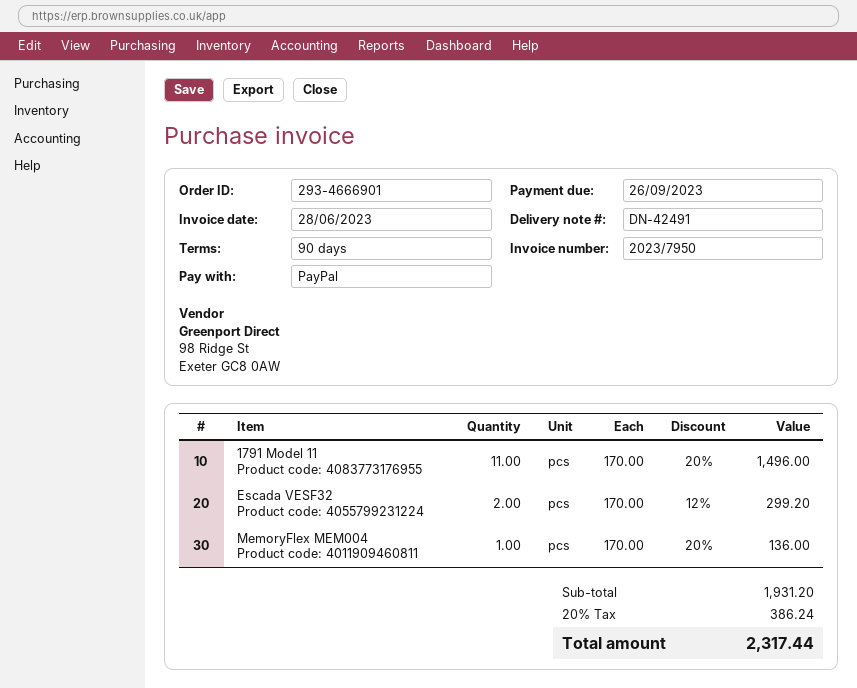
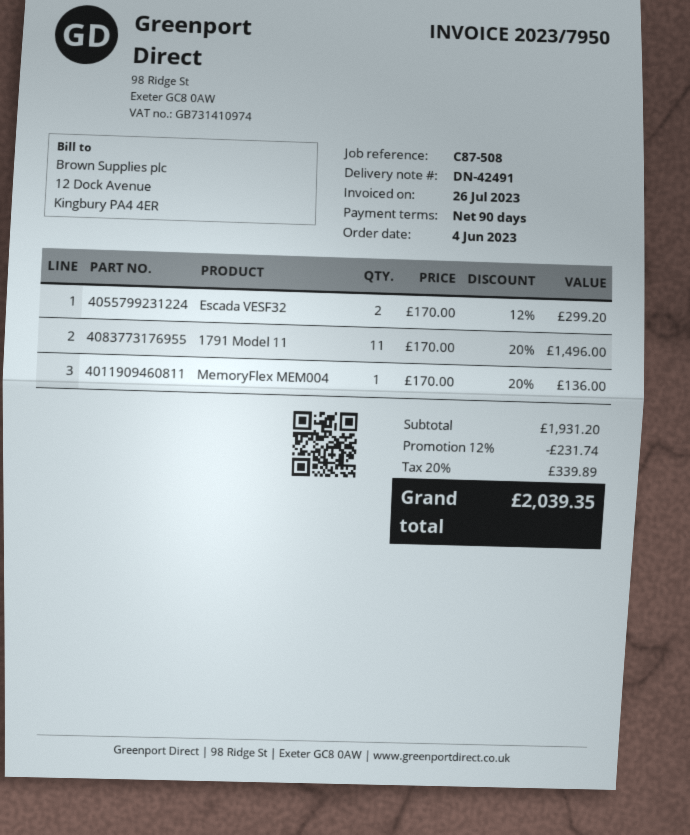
invoice date: 2023-06-28 -> 2023-07-26
discount: none -> 12% = 231.74
tax: 20% = 386.24 -> 20% = 339.89
total: 2317.44 -> 2039.35

